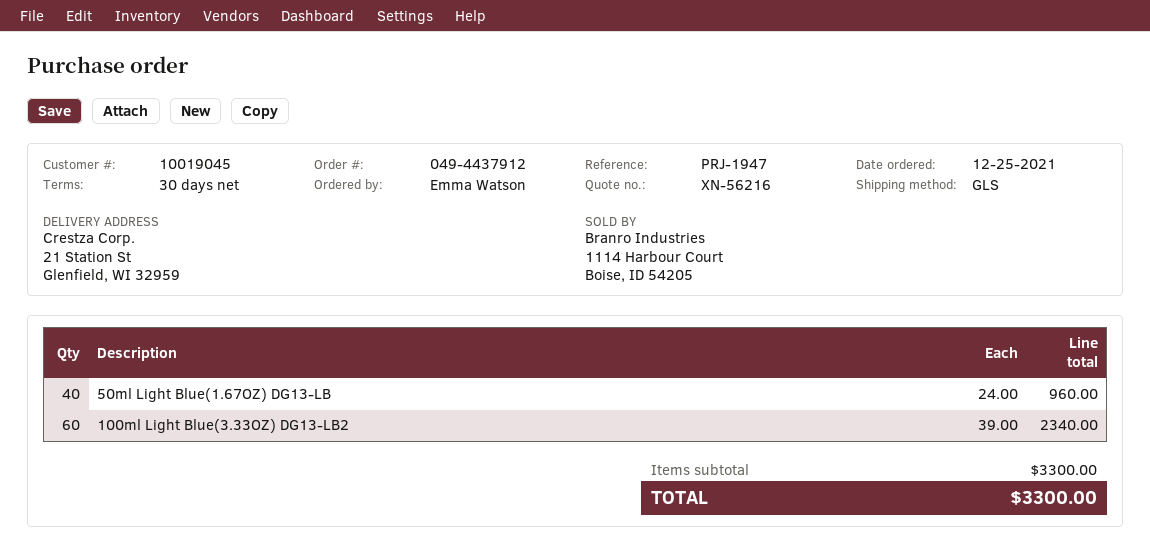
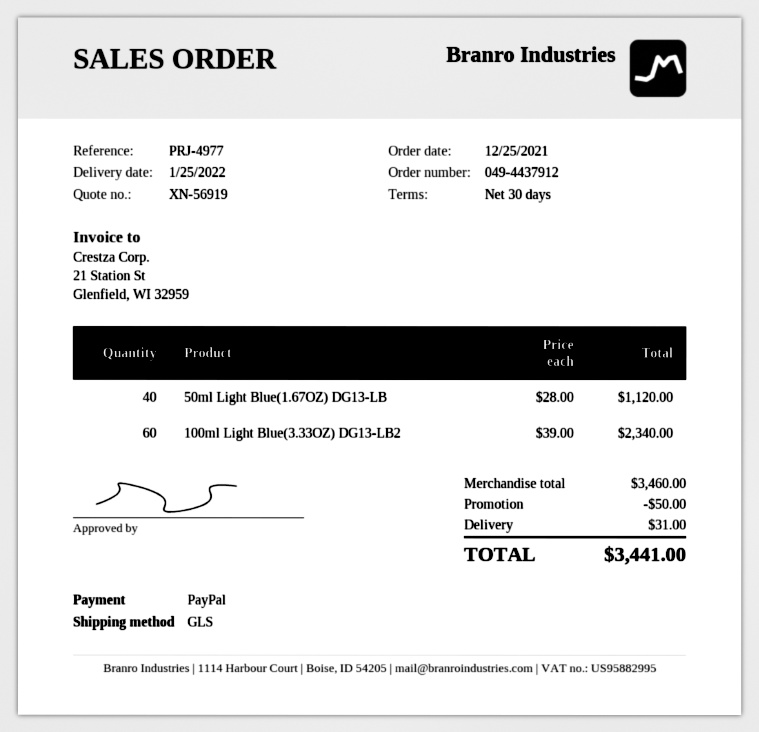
quote number: XN-56216 -> XN-56919
reference: PRJ-1947 -> PRJ-4977
50ml Light Blue(1.67OZ) DG13-LB: 40 x 24.00 = 960.00 -> 40 x 28.00 = 1120.00
subtotal: 3300.00 -> 3460.00
discount: none -> 50.00
shipping: none -> 31.00
total: 3300.00 -> 3441.00

